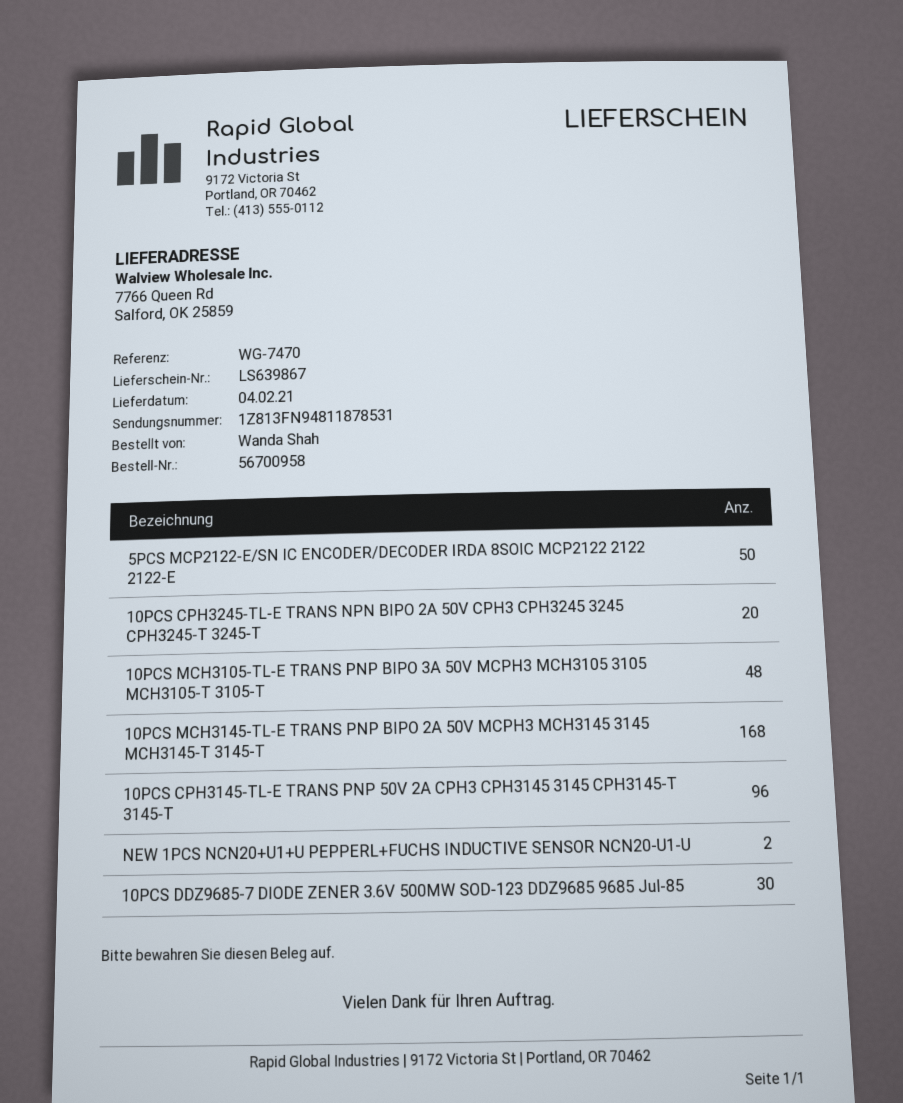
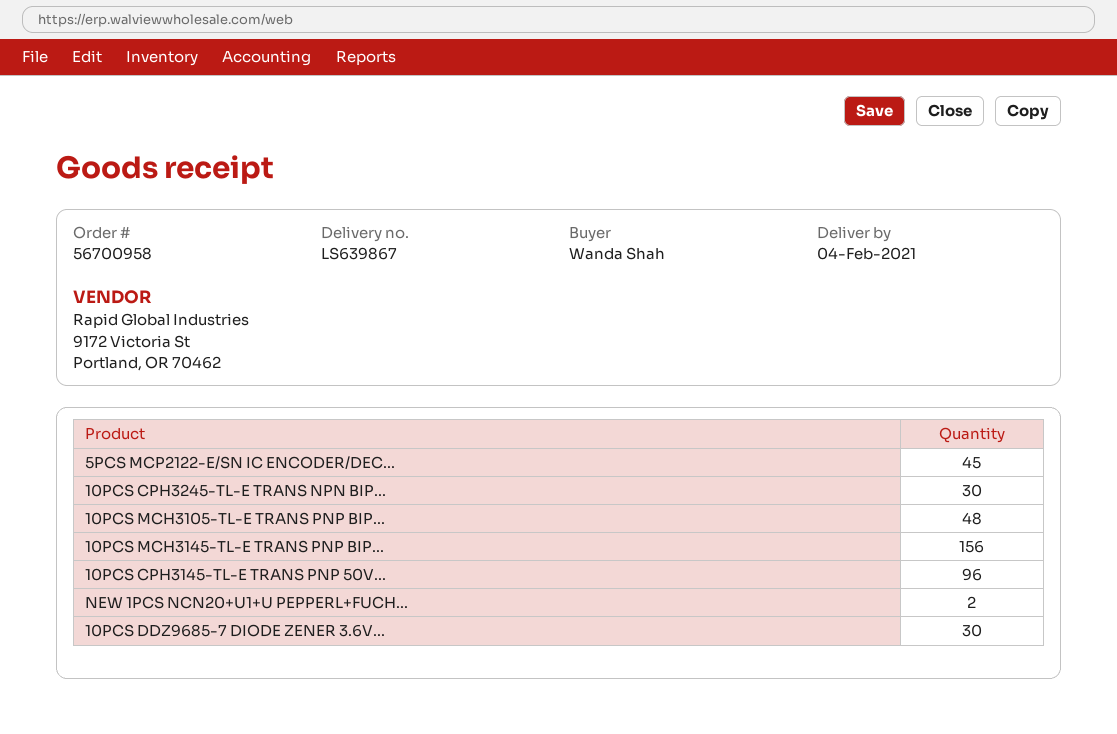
5PCS MCP2122-E/SN IC ENCODER/DECODER IRDA 8SOIC MCP2122 2122 2122-E: 50 -> 45
10PCS CPH3245-TL-E TRANS NPN BIPO 2A 50V CPH3 CPH3245 3245 CPH3245-T 3245-T: 20 -> 30
10PCS MCH3145-TL-E TRANS PNP BIPO 2A 50V MCPH3 MCH3145 3145 MCH3145-T 3145-T: 168 -> 156

